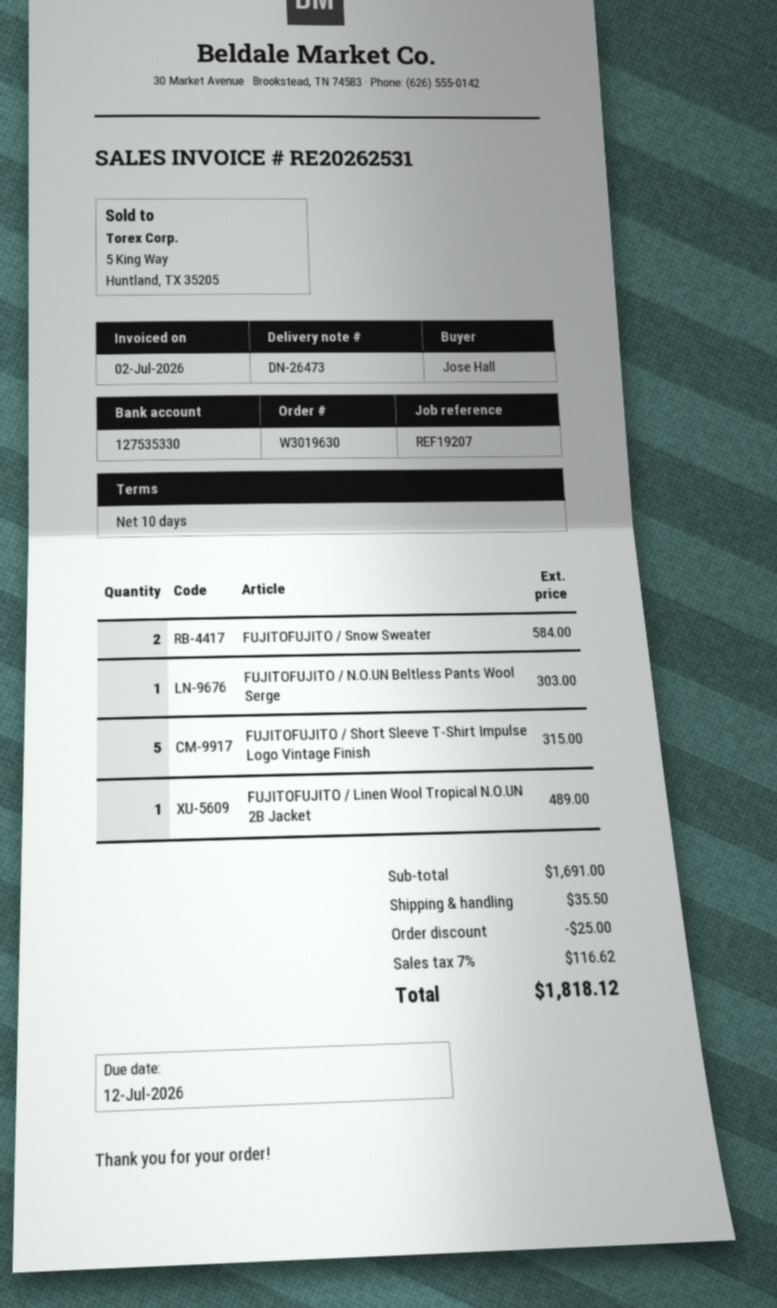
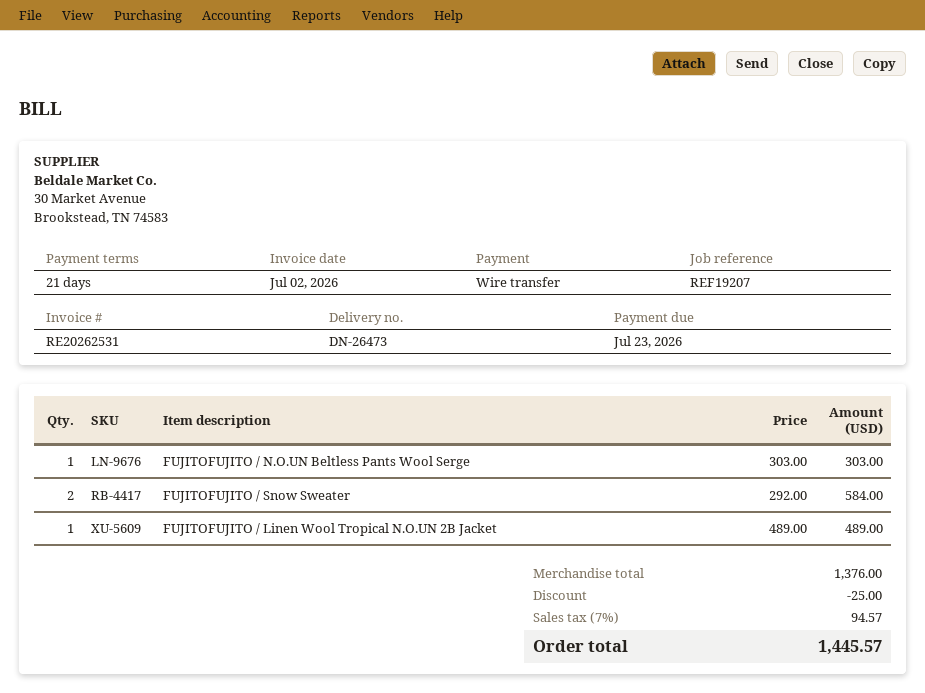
payment terms: 10 days -> 21 days
due date: 2026-07-12 -> 2026-07-23
FUJITOFUJITO / Short Sleeve T-Shirt Impulse Logo Vintage Finish: 5 for 315.00 -> none
subtotal: 1691.00 -> 1376.00
shipping: 35.50 -> none
tax: 7% = 116.62 -> 7% = 94.57
total: 1818.12 -> 1445.57

